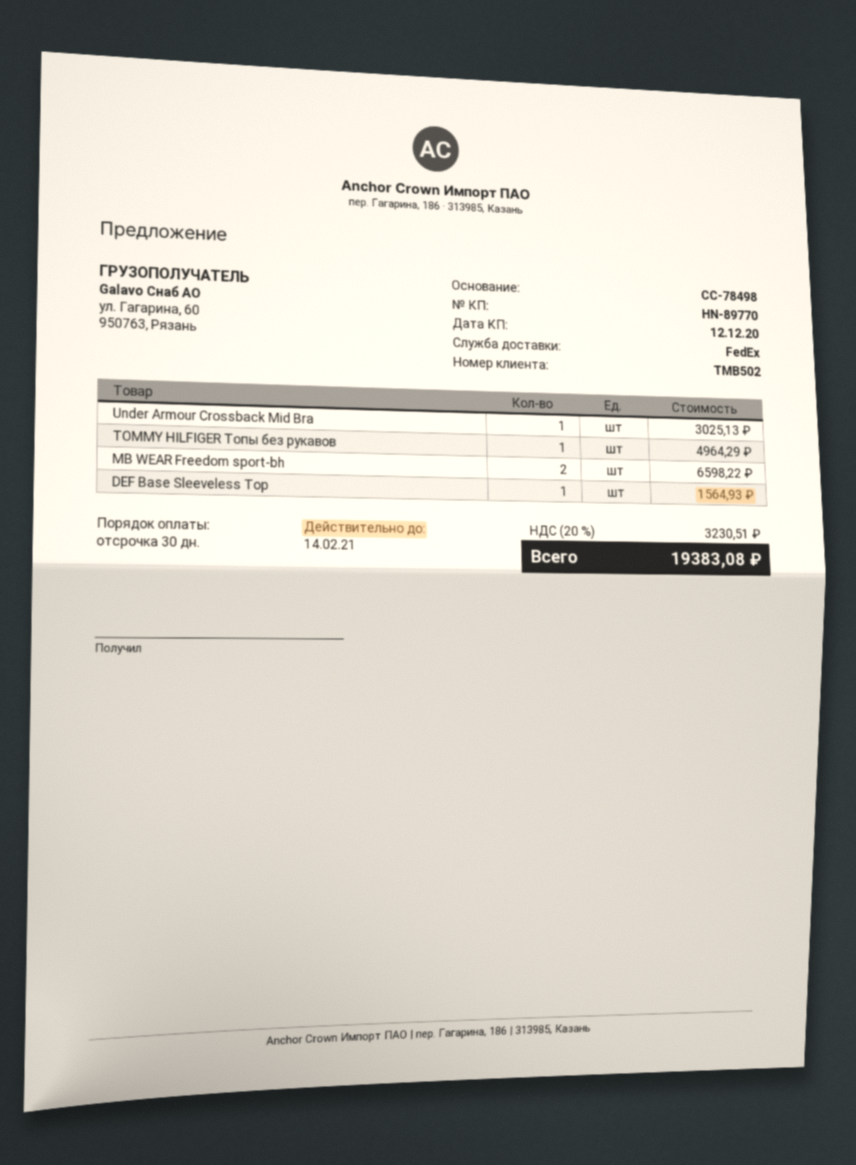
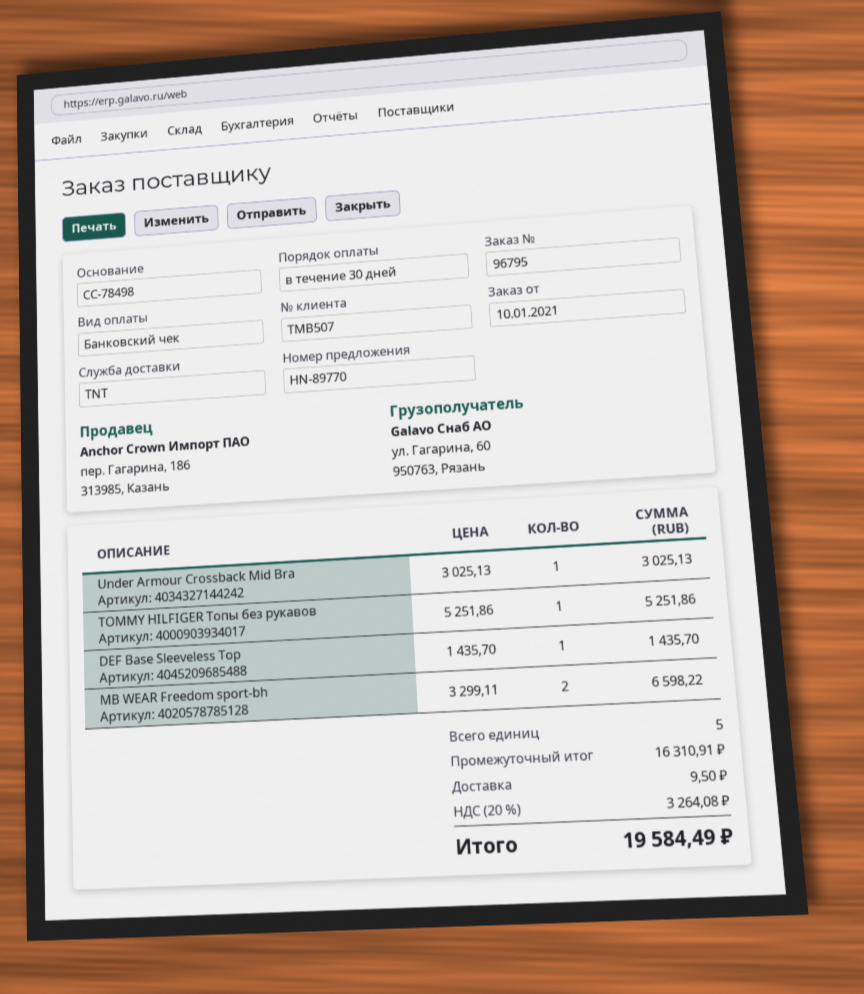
customer number: TMB502 -> TMB507
shipping method: FedEx -> TNT
TOMMY HILFIGER Топы без рукавов: 1 for 4964.29 -> 1 for 5251.86
DEF Base Sleeveless Top: 1 for 1564.93 -> 1 for 1435.70
shipping: none -> 9.50
tax: 20% = 3230.51 -> 20% = 3264.08
total: 19383.08 -> 19584.49

